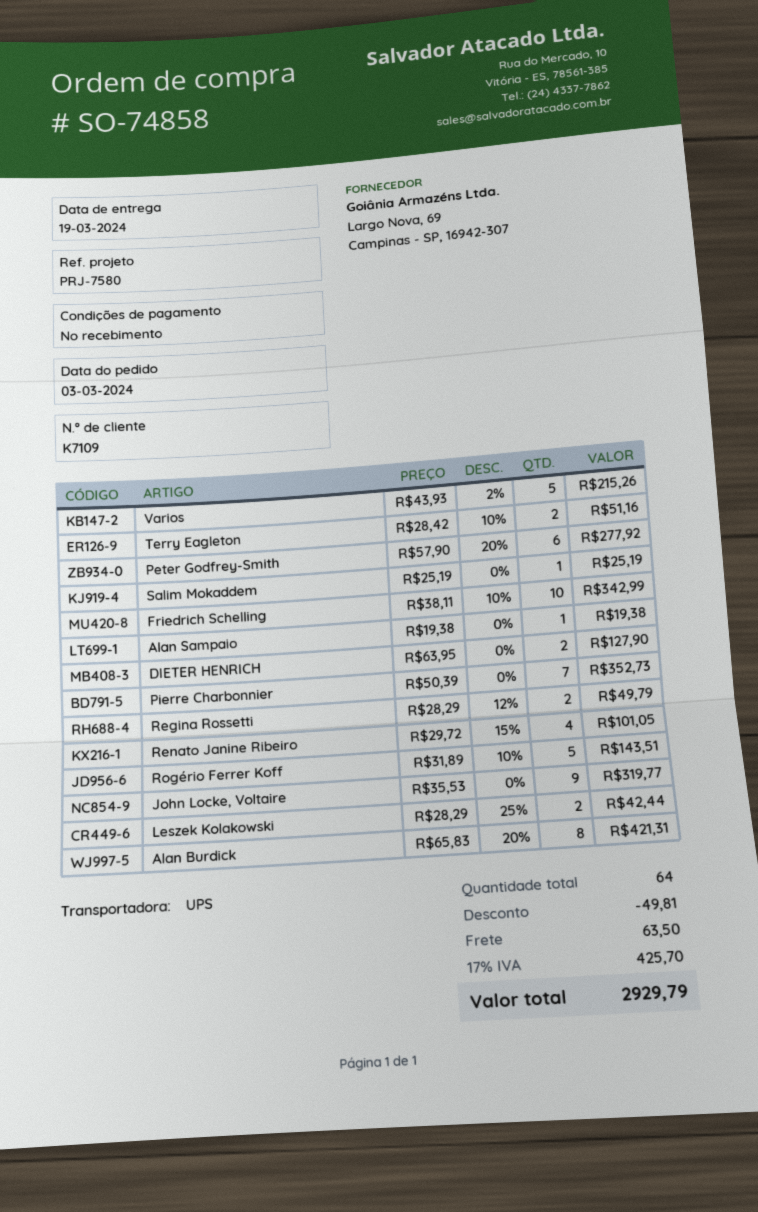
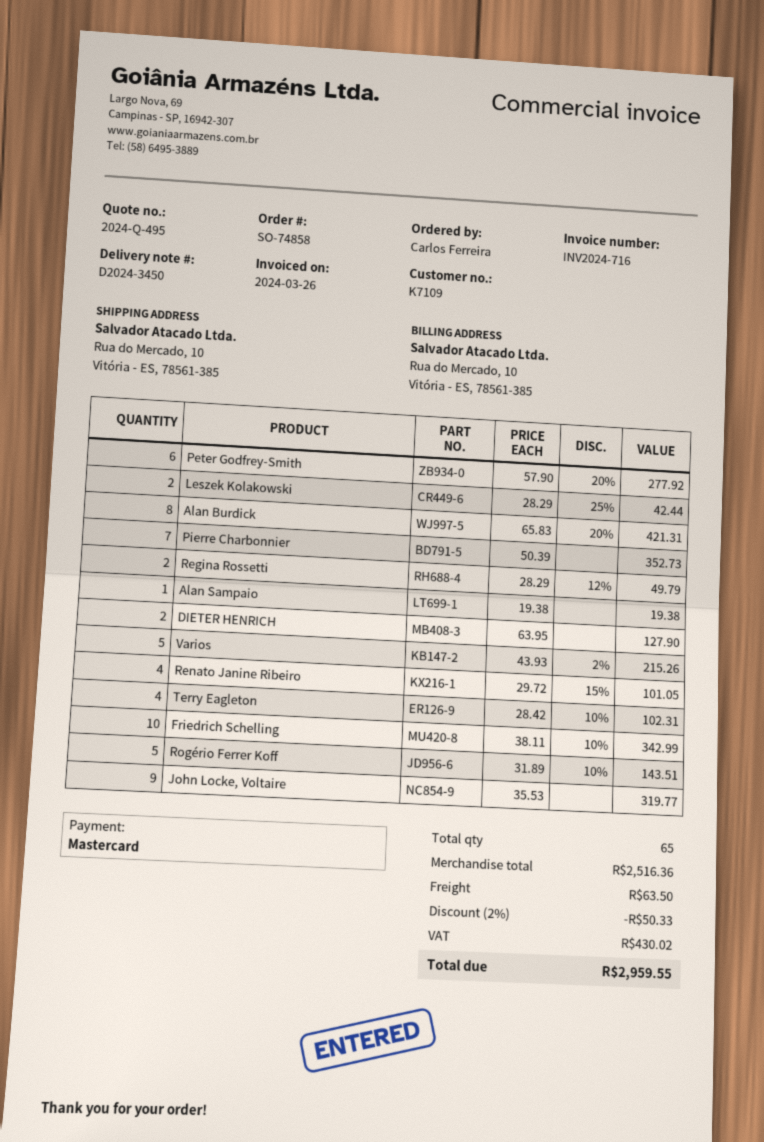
Terry Eagleton: 2 x 28.42 - 10% = 51.16 -> 4 x 28.42 - 10% = 102.31
Salim Mokaddem: 1 x 25.19 = 25.19 -> none
total quantity: 64 -> 65
discount: 49.81 -> 50.33
tax: 425.70 -> 430.02
total: 2929.79 -> 2959.55

